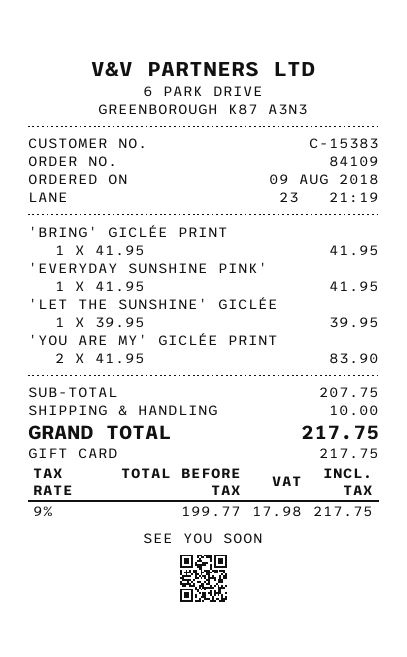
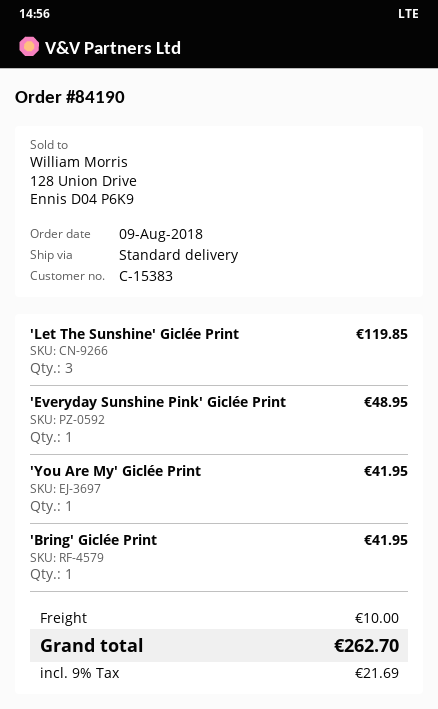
order number: 84109 -> 84190
'EVERYDAY SUNSHINE PINK': 1 for 41.95 -> 1 for 48.95
'LET THE SUNSHINE' GICLÉE: 1 for 39.95 -> 3 for 119.85
'YOU ARE MY' GICLÉE PRINT: 2 for 83.90 -> 1 for 41.95
tax: 9% = 17.98 -> 9% = 21.69
total: 217.75 -> 262.70

